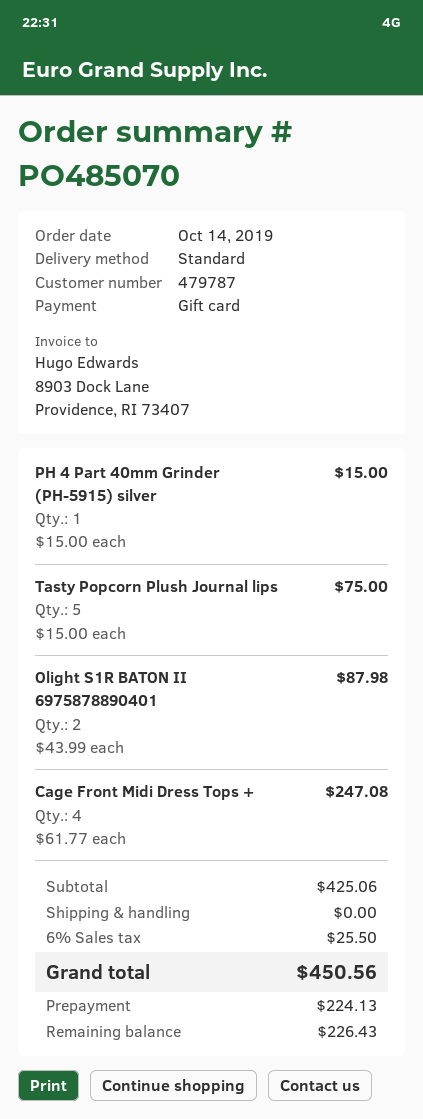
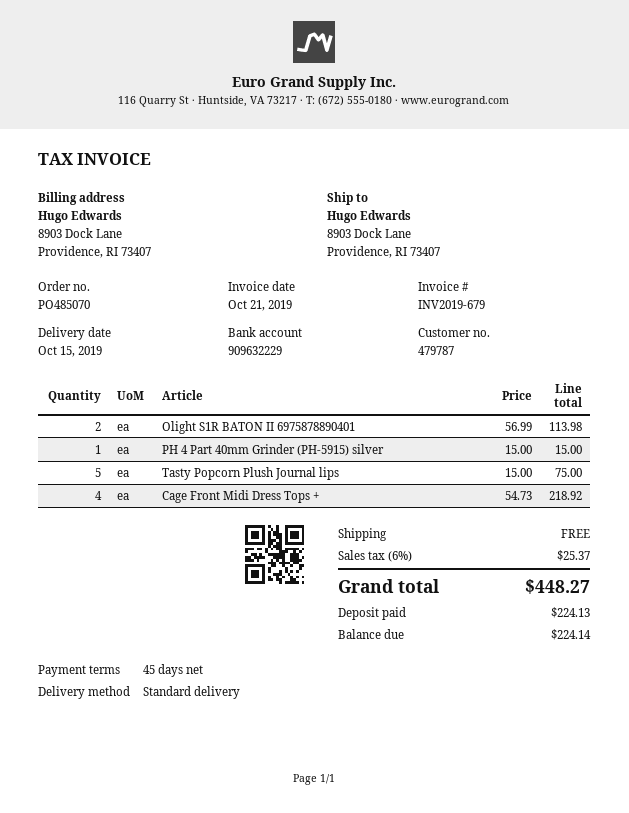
Olight S1R BATON II 6975878890401: 2 x 43.99 = 87.98 -> 2 x 56.99 = 113.98
Cage Front Midi Dress Tops +: 4 x 61.77 = 247.08 -> 4 x 54.73 = 218.92
tax: 6% = 25.50 -> 6% = 25.37
total: 450.56 -> 448.27
balance: 226.43 -> 224.14

